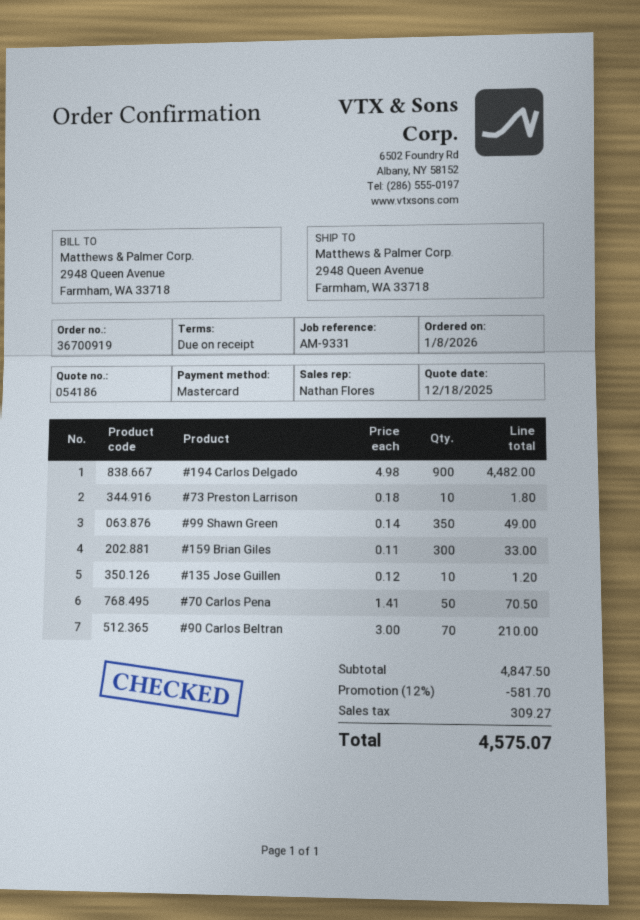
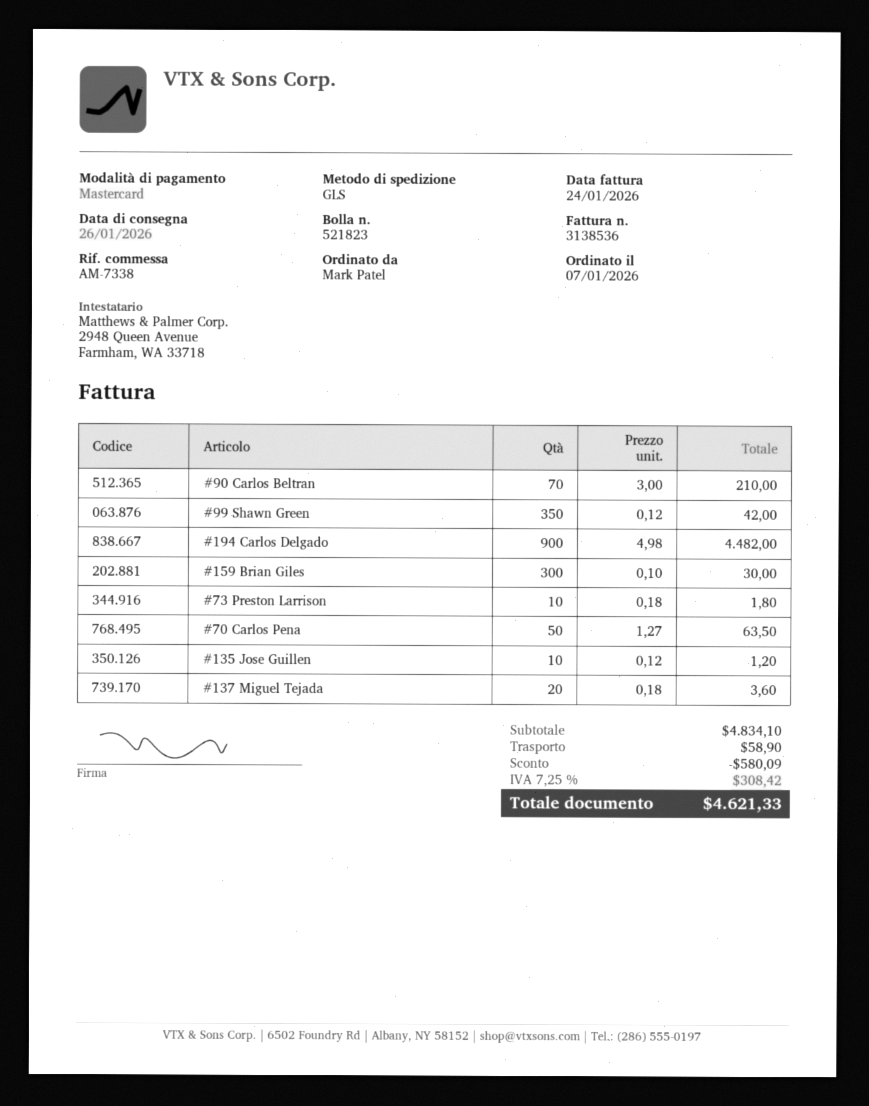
order date: 2026-01-08 -> 2026-01-07
reference: AM-9331 -> AM-7338
#99 Shawn Green: 350 x 0.14 = 49.00 -> 350 x 0.12 = 42.00
#159 Brian Giles: 300 x 0.11 = 33.00 -> 300 x 0.10 = 30.00
#70 Carlos Pena: 50 x 1.41 = 70.50 -> 50 x 1.27 = 63.50
#137 Miguel Tejada: none -> 20 x 0.18 = 3.60
subtotal: 4847.50 -> 4834.10
discount: 581.70 -> 580.09
shipping: none -> 58.90
tax: 309.27 -> 308.42
total: 4575.07 -> 4621.33

